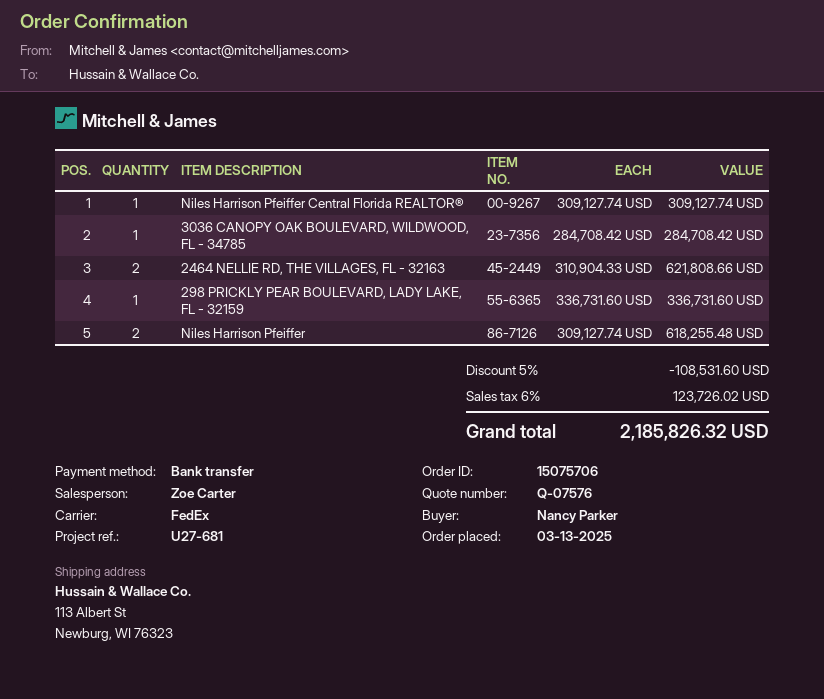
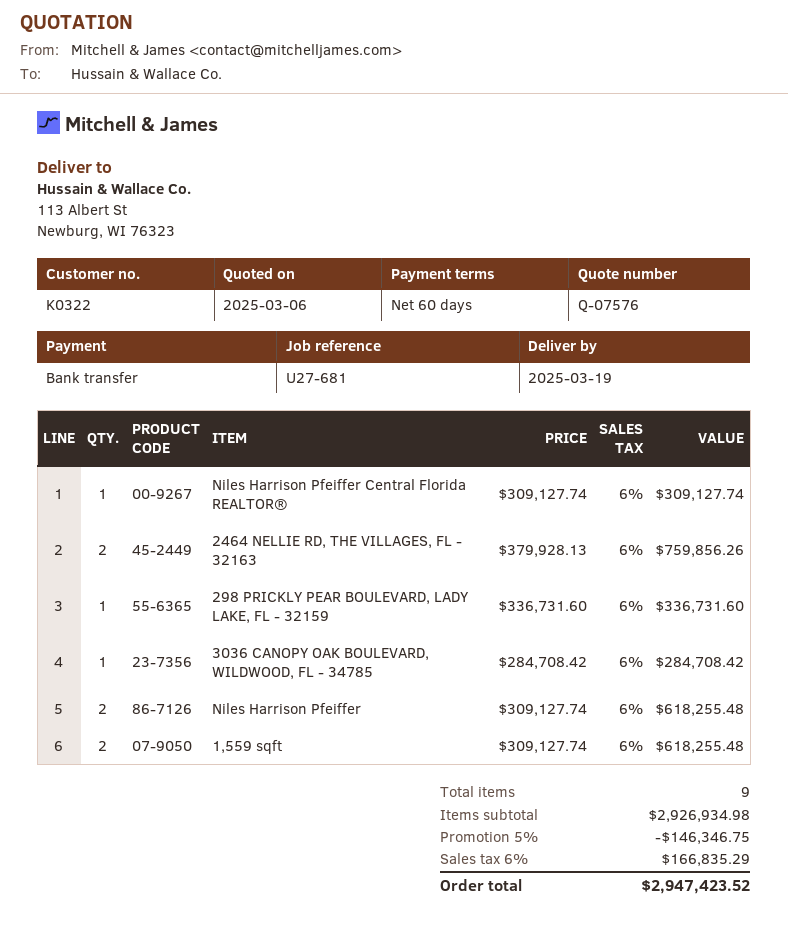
2464 NELLIE RD, THE VILLAGES, FL - 32163: 2 x 310904.33 = 621808.66 -> 2 x 379928.13 = 759856.26
1,559 sqft: none -> 2 x 309127.74 = 618255.48
discount: 5% = 108531.60 -> 5% = 146346.75
tax: 6% = 123726.02 -> 6% = 166835.29
total: 2185826.32 -> 2947423.52

